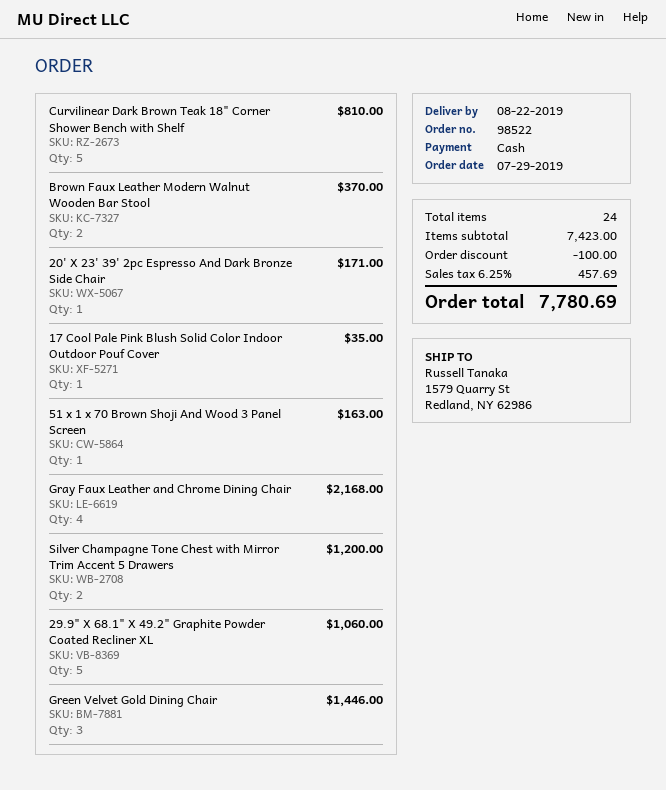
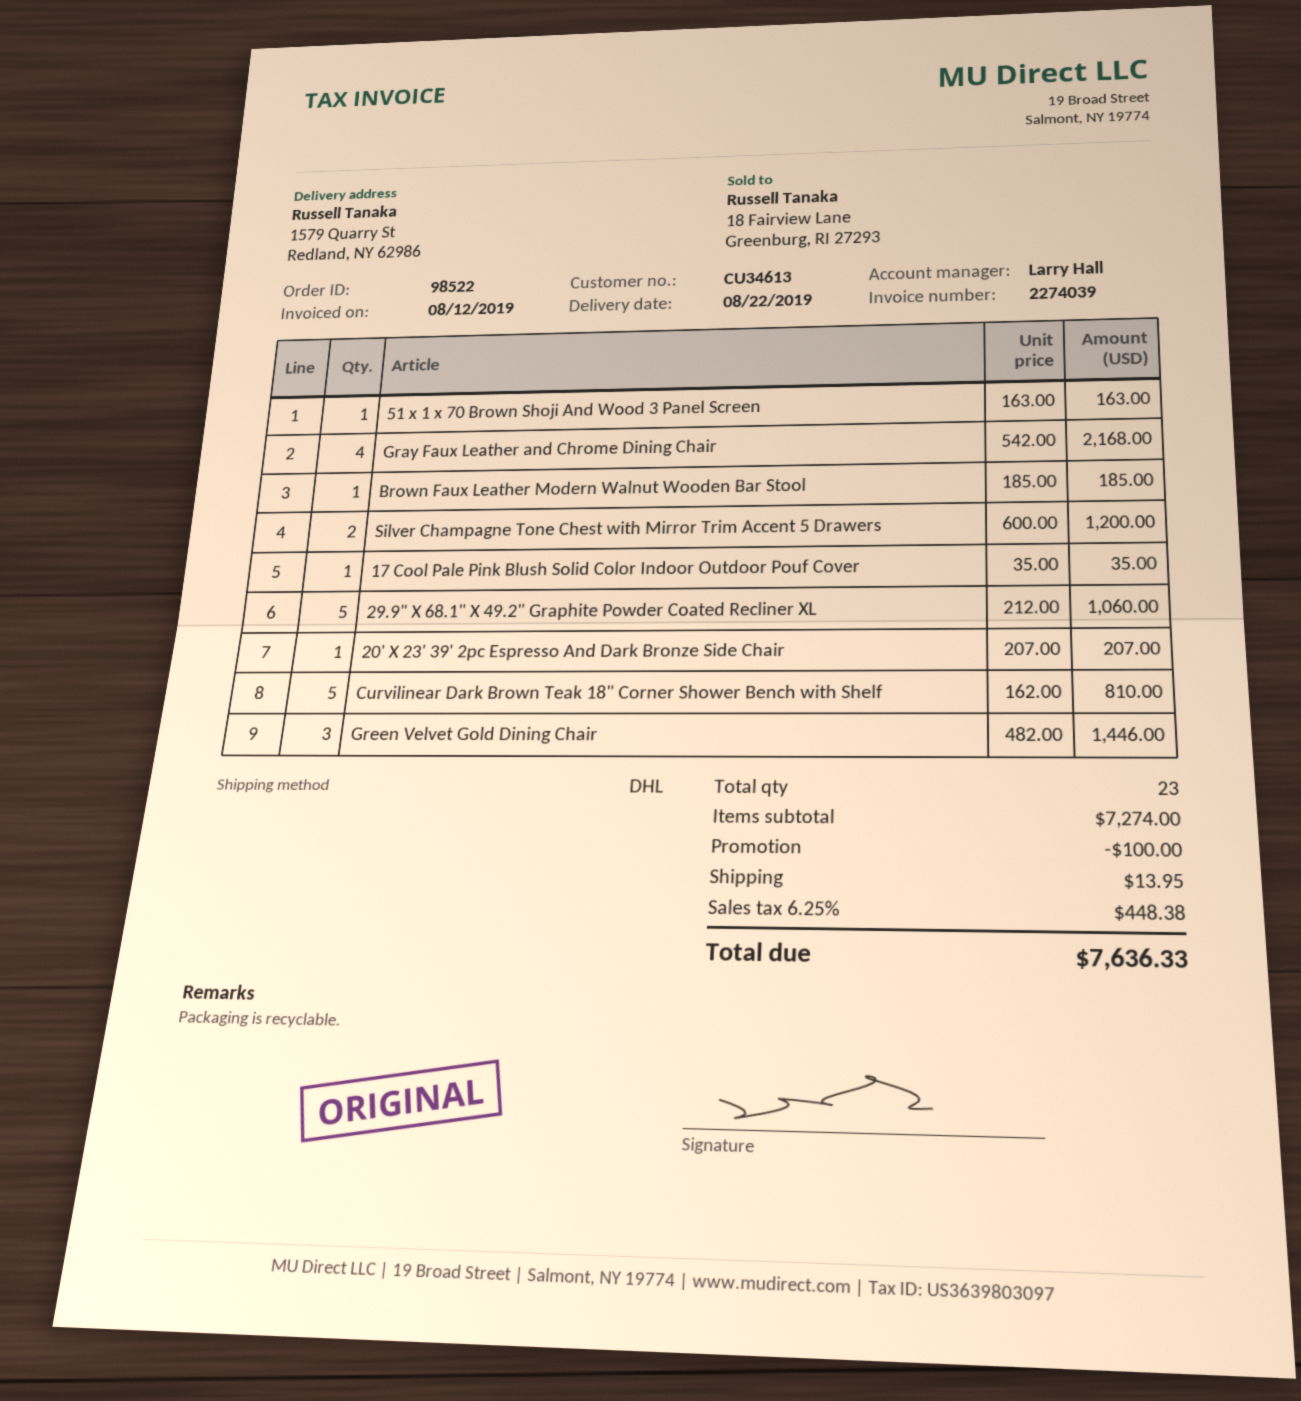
Brown Faux Leather Modern Walnut Wooden Bar Stool: 2 for 370.00 -> 1 for 185.00
20' X 23' 39' 2pc Espresso And Dark Bronze Side Chair: 1 for 171.00 -> 1 for 207.00
total quantity: 24 -> 23
subtotal: 7423.00 -> 7274.00
shipping: none -> 13.95
tax: 6.25% = 457.69 -> 6.25% = 448.38
total: 7780.69 -> 7636.33

